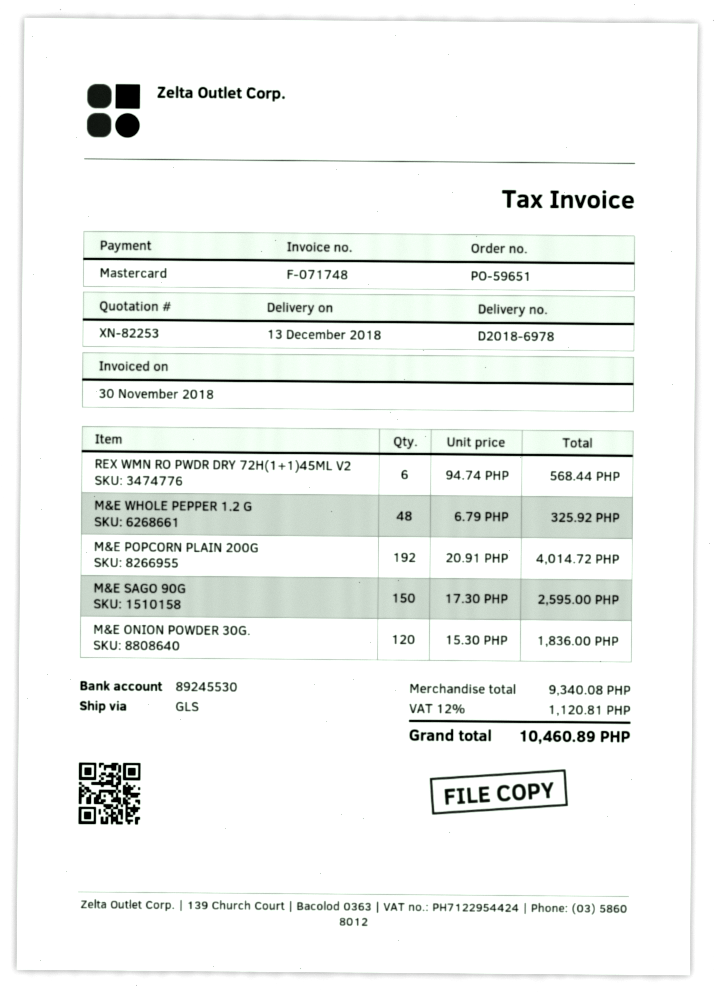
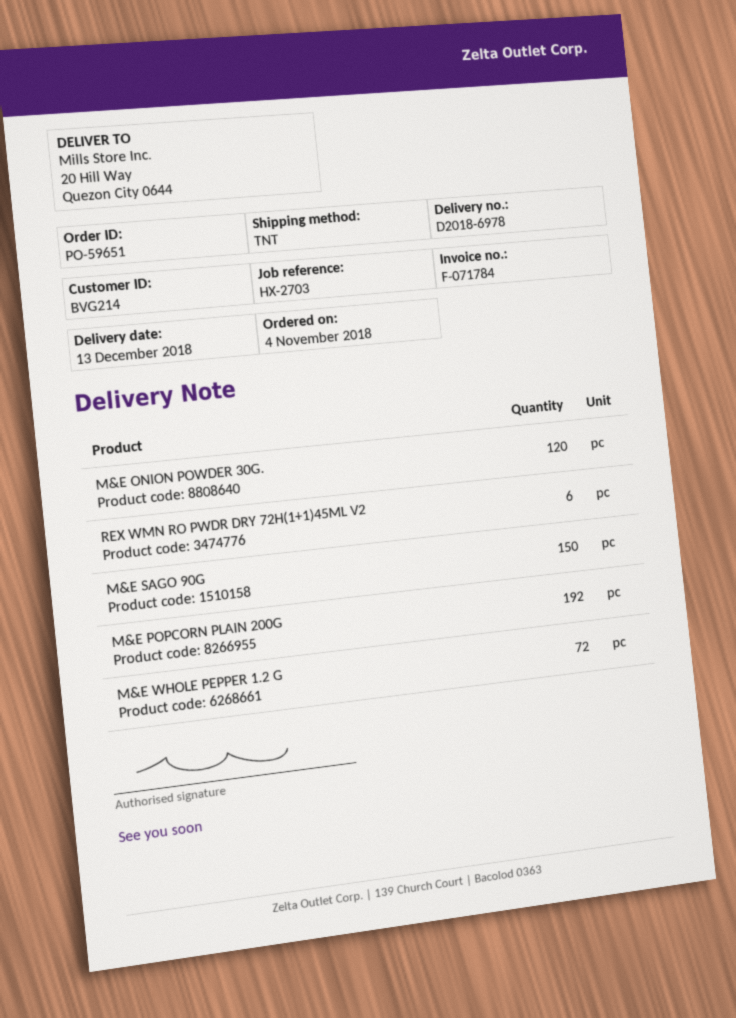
invoice number: F-071748 -> F-071784
shipping method: GLS -> TNT
M&E WHOLE PEPPER 1.2 G: 48 -> 72

